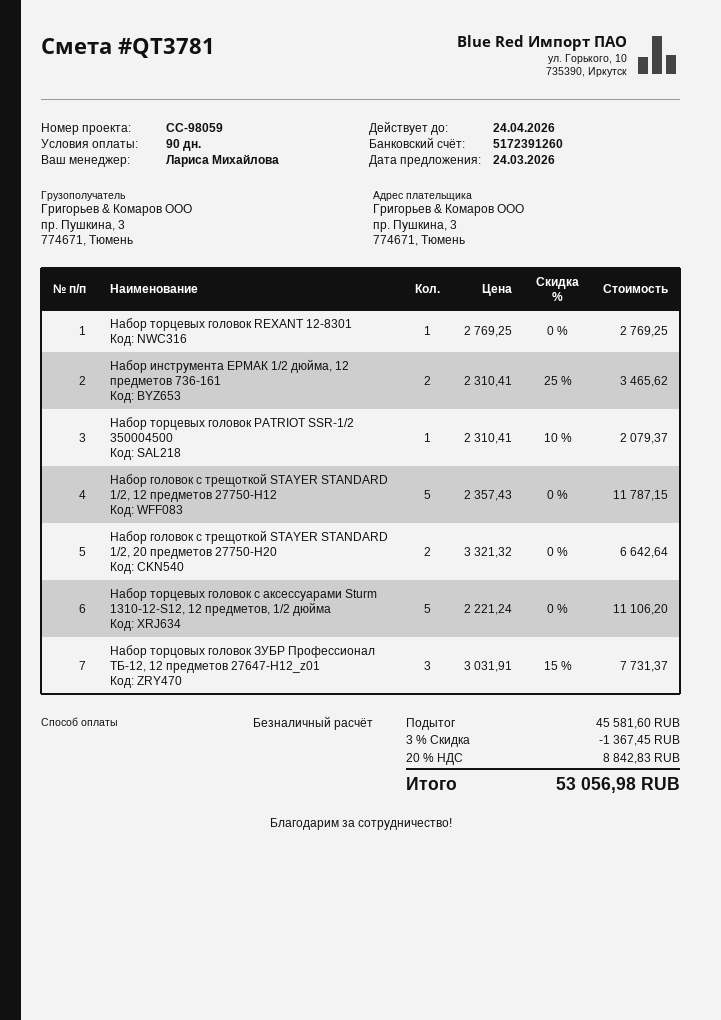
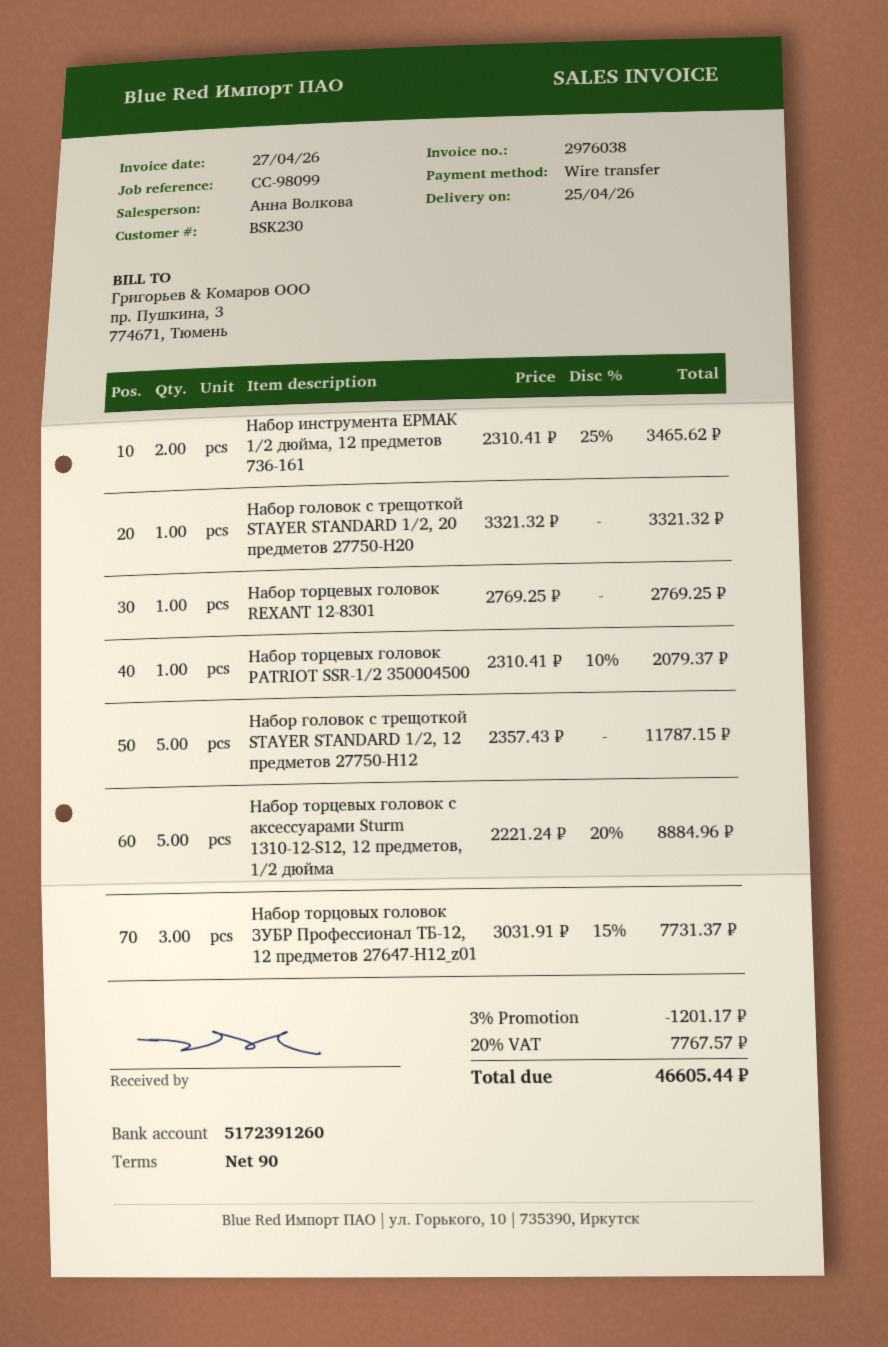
reference: CC-98059 -> CC-98099
sales rep: Лариса Михайлова -> Анна Волкова
Набор головок с трещоткой STAYER STANDARD 1/2, 20 предметов 27750-H20: 2 x 3321.32 = 6642.64 -> 1 x 3321.32 = 3321.32
Набор торцевых головок с аксессуарами Sturm 1310-12-S12, 12 предметов, 1/2 дюйма: 5 x 2221.24 = 11106.20 -> 5 x 2221.24 - 20% = 8884.96
discount: 3% = 1367.45 -> 3% = 1201.17
tax: 20% = 8842.83 -> 20% = 7767.57
total: 53056.98 -> 46605.44

